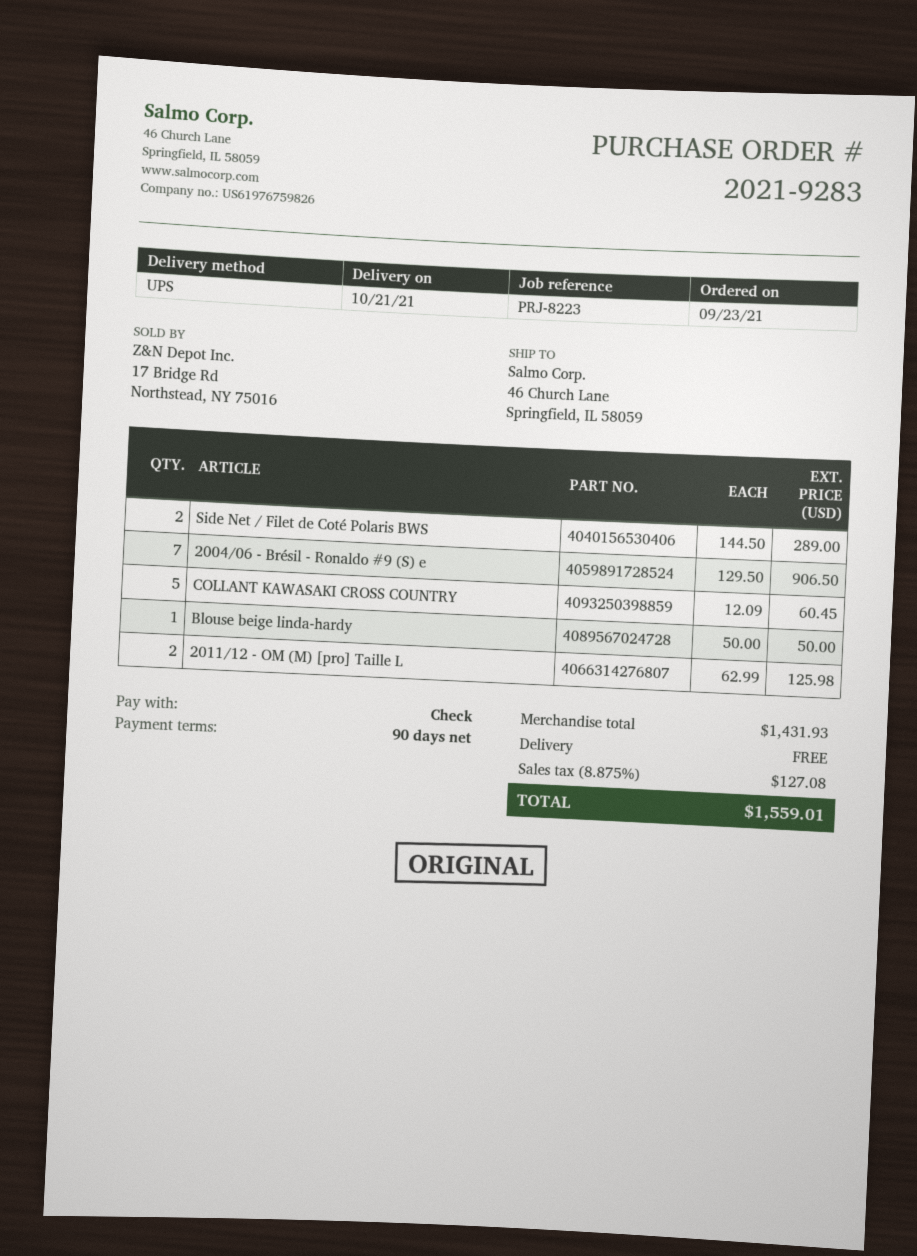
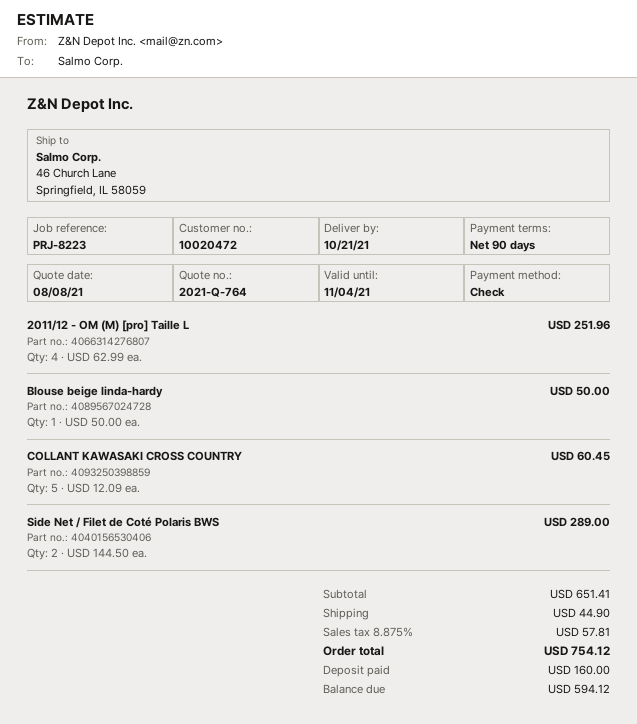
2004/06 - Brésil - Ronaldo #9 (S) e: 7 x 129.50 = 906.50 -> none
2011/12 - OM (M) [pro] Taille L: 2 x 62.99 = 125.98 -> 4 x 62.99 = 251.96
subtotal: 1431.93 -> 651.41
shipping: 0.00 -> 44.90
tax: 8.875% = 127.08 -> 8.875% = 57.81
total: 1559.01 -> 754.12

